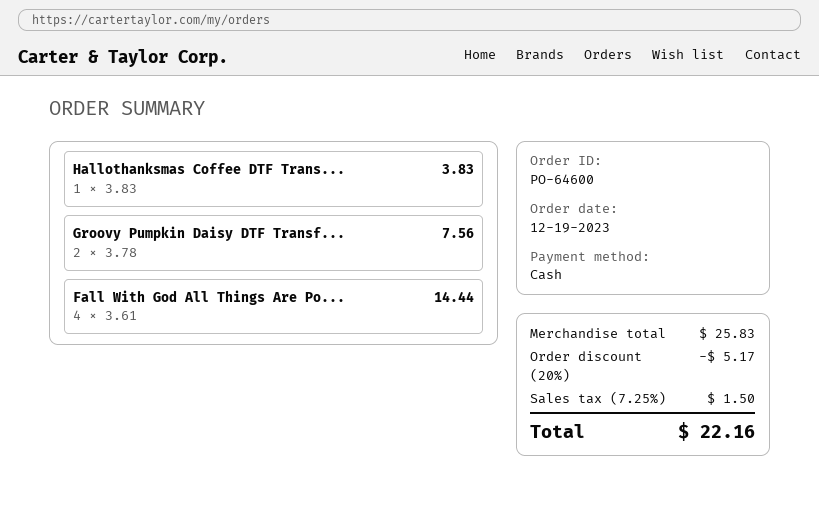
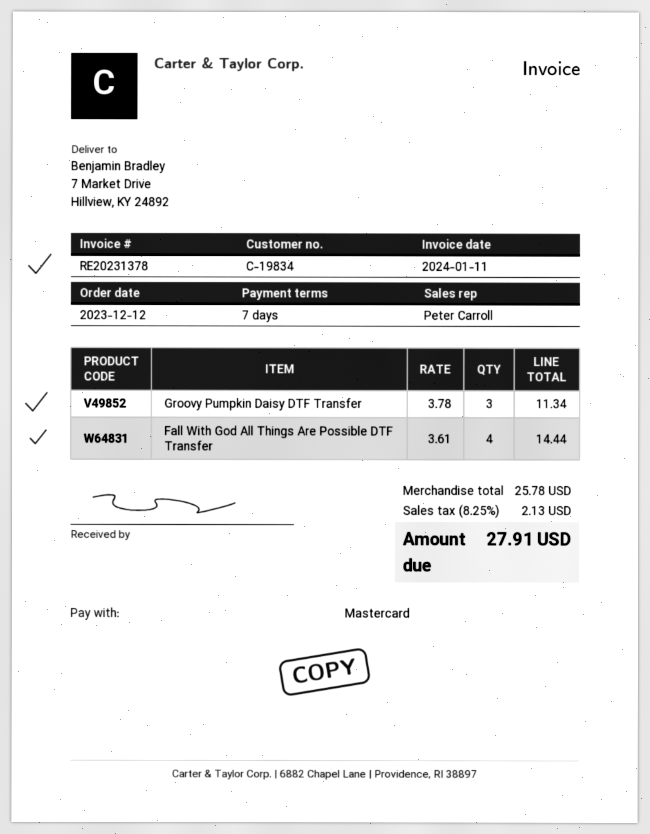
order date: 2023-12-19 -> 2023-12-12
payment method: cash -> Mastercard
Hallothanksmas Coffee DTF Trans...: 1 x 3.83 = 3.83 -> none
Groovy Pumpkin Daisy DTF Transf...: 2 x 3.78 = 7.56 -> 3 x 3.78 = 11.34
subtotal: 25.83 -> 25.78
discount: 20% = 5.17 -> none
tax: 7.25% = 1.50 -> 8.25% = 2.13
total: 22.16 -> 27.91

